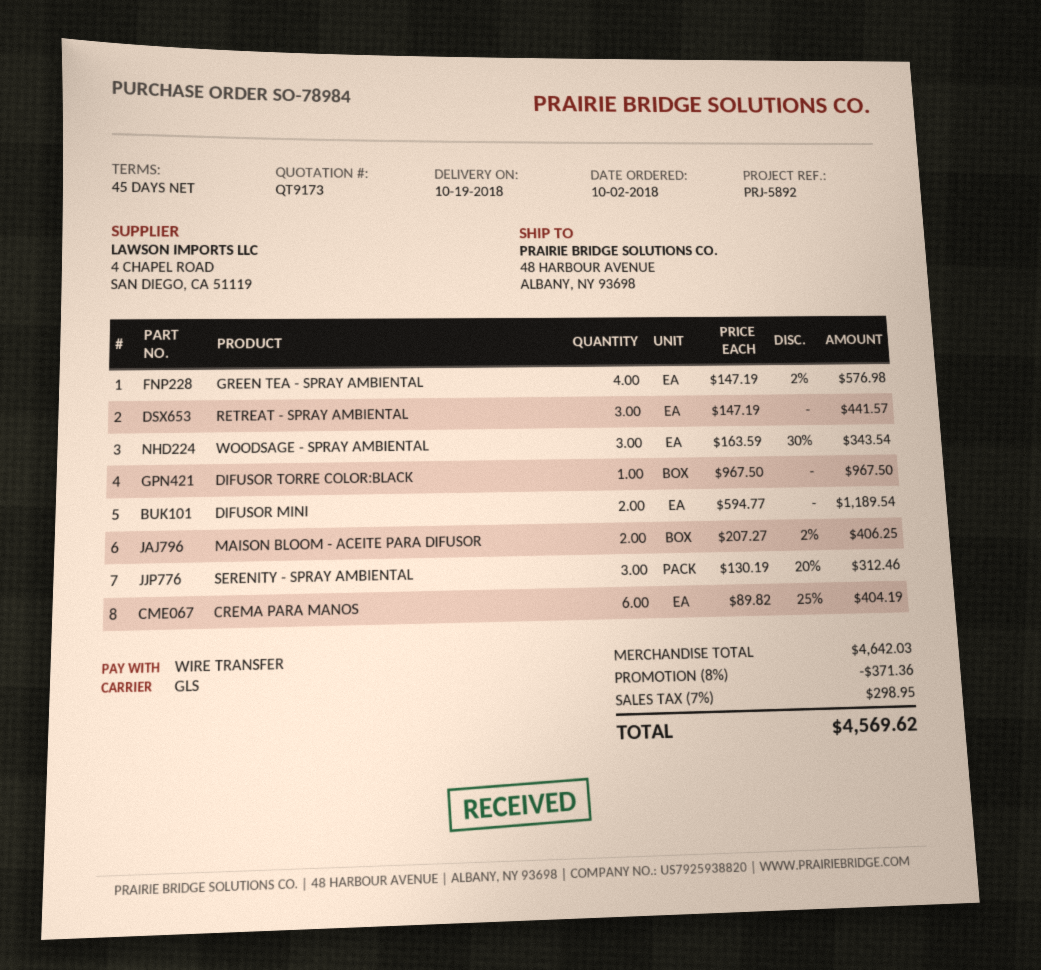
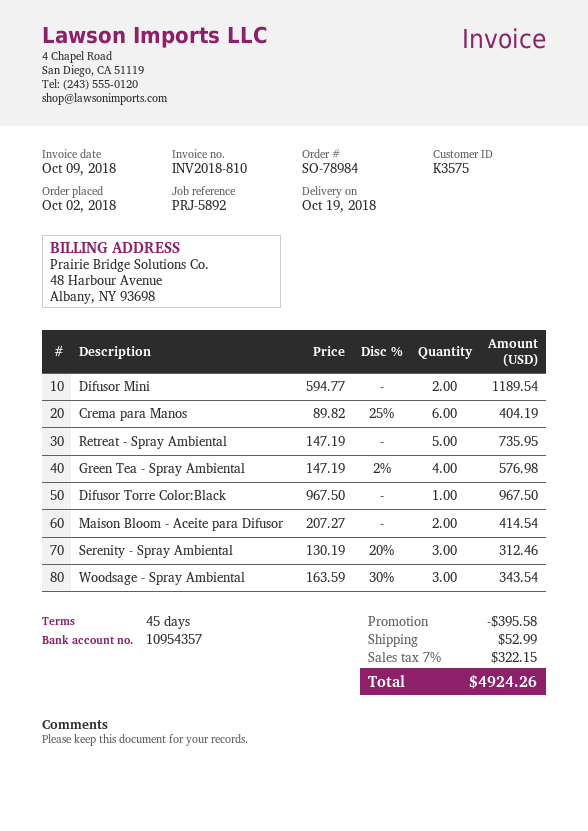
RETREAT - SPRAY AMBIENTAL: 3 x 147.19 = 441.57 -> 5 x 147.19 = 735.95
MAISON BLOOM - ACEITE PARA DIFUSOR: 2 x 207.27 - 2% = 406.25 -> 2 x 207.27 = 414.54
discount: 371.36 -> 395.58
shipping: none -> 52.99
tax: 7% = 298.95 -> 7% = 322.15
total: 4569.62 -> 4924.26

